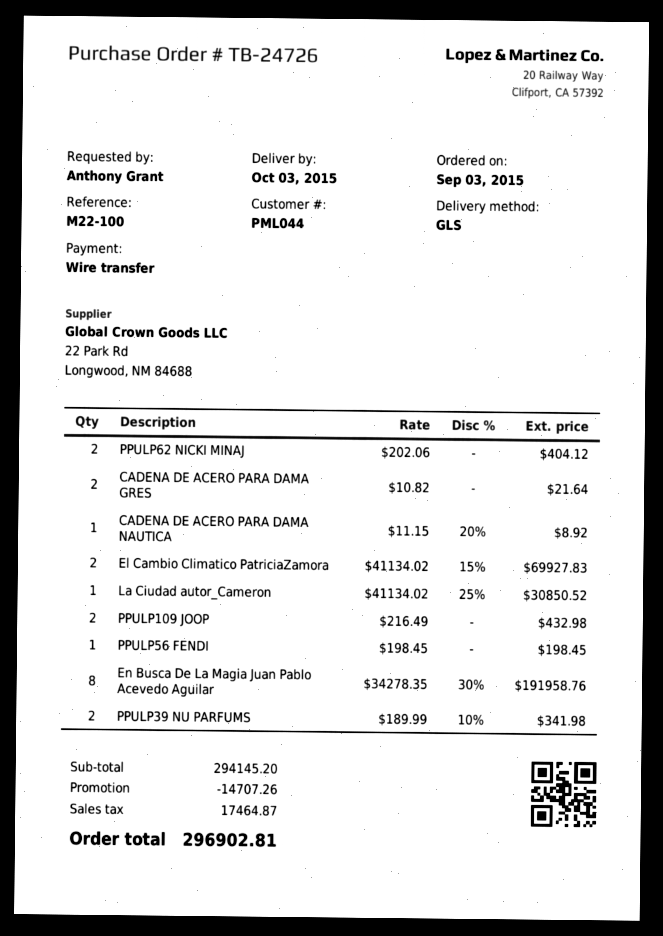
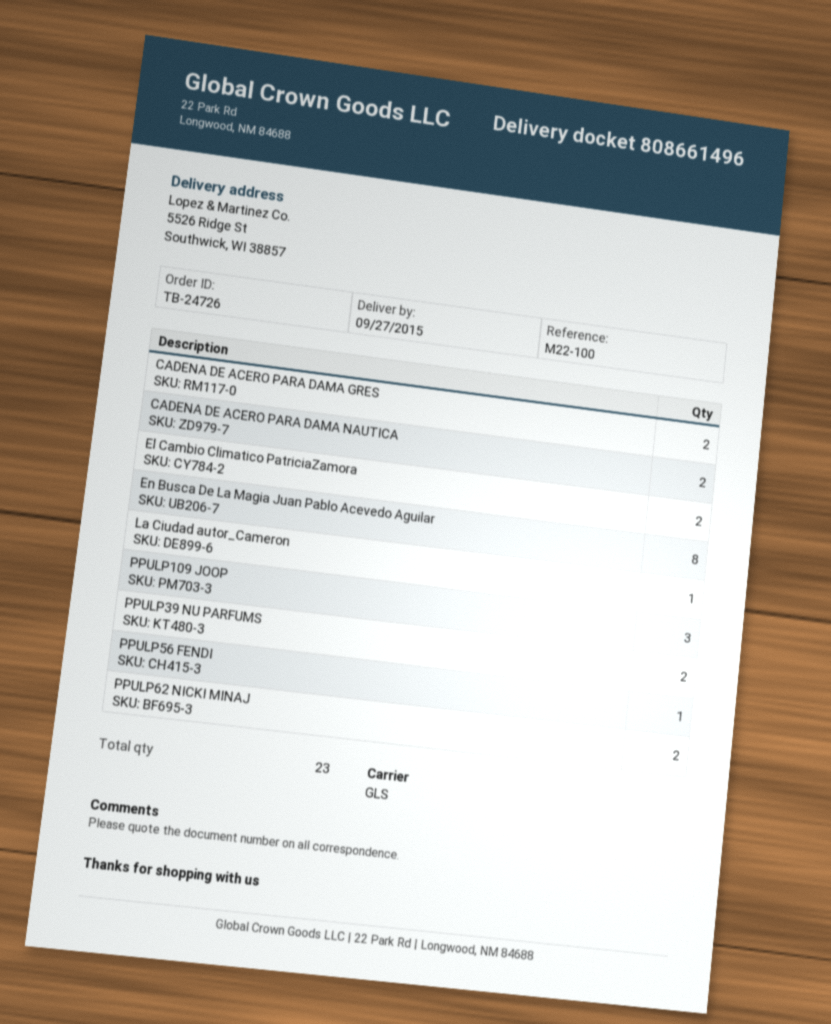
delivery date: 2015-10-03 -> 2015-09-27
CADENA DE ACERO PARA DAMA NAUTICA: 1 -> 2
PPULP109 JOOP: 2 -> 3

